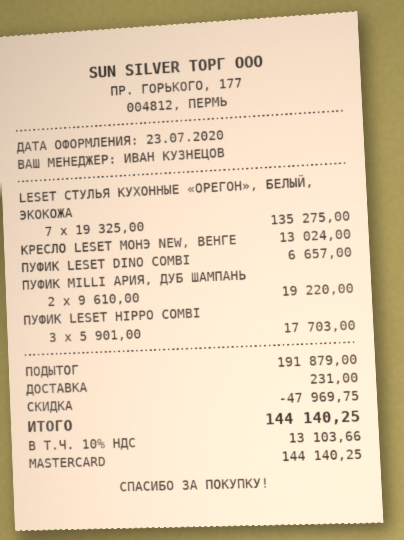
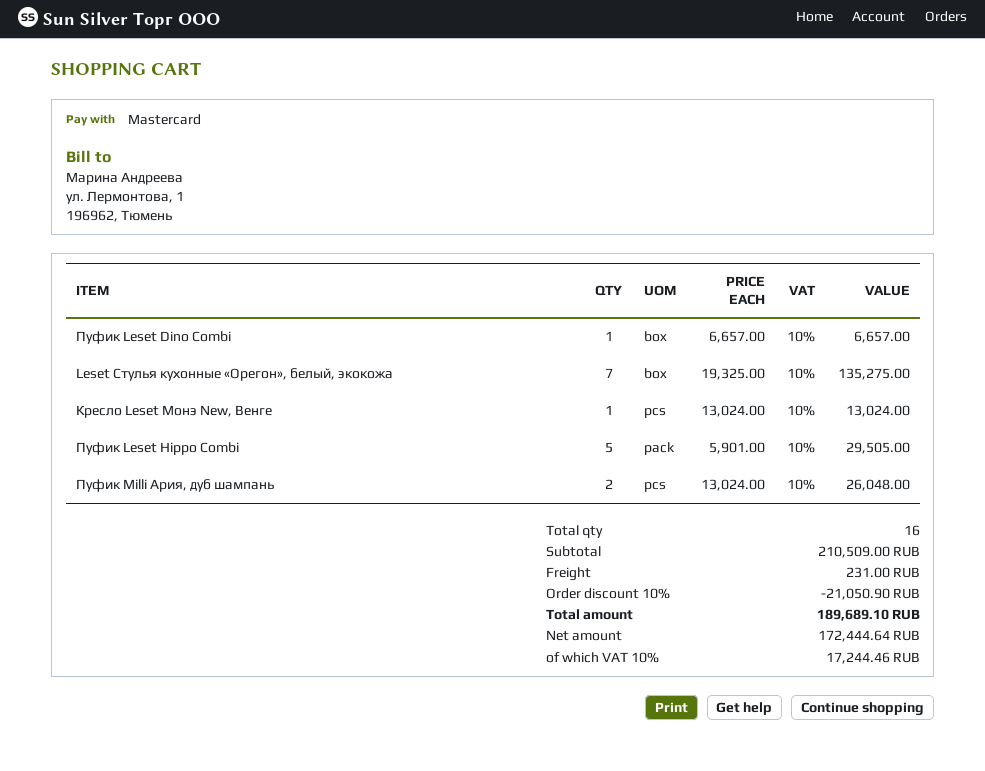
ПУФИК MILLI АРИЯ, ДУБ ШАМПАНЬ: 2 x 9610.00 = 19220.00 -> 2 x 13024.00 = 26048.00
ПУФИК LESET HIPPO COMBI: 3 x 5901.00 = 17703.00 -> 5 x 5901.00 = 29505.00
subtotal: 191879.00 -> 210509.00
discount: 47969.75 -> 21050.90
tax: 10% = 13103.66 -> 10% = 17244.46
total: 144140.25 -> 189689.10

